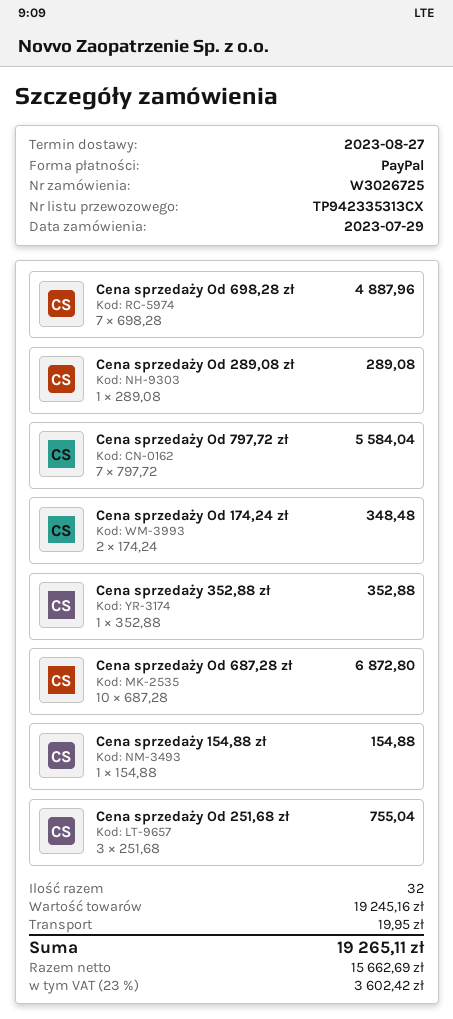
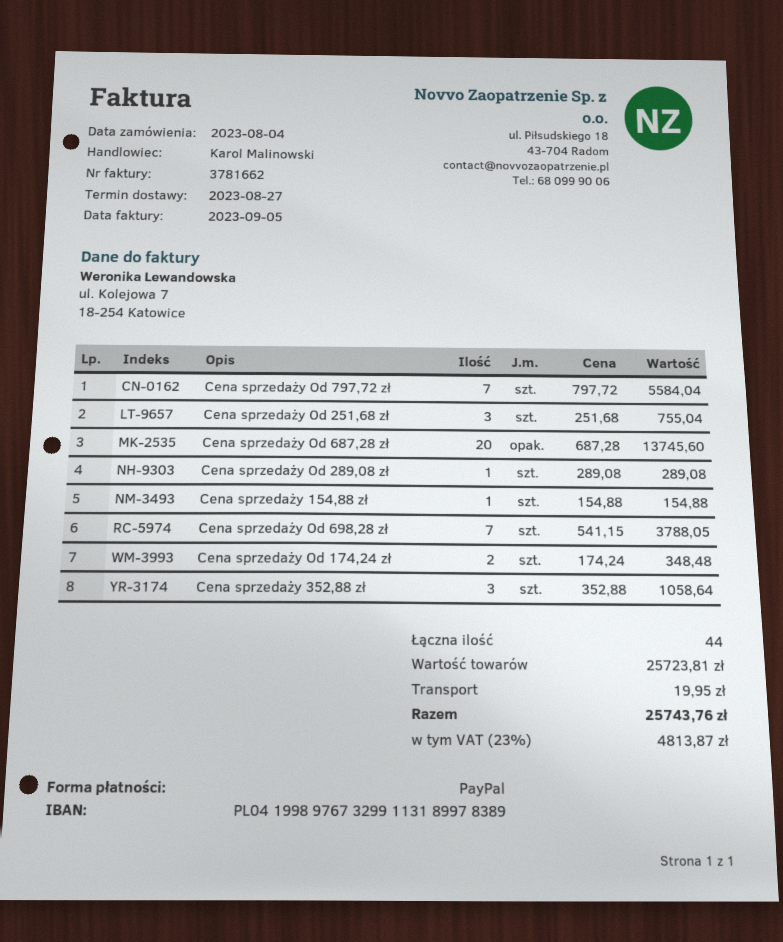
order date: 2023-07-29 -> 2023-08-04
Cena sprzedaży Od 698,28 zł: 7 x 698.28 = 4887.96 -> 7 x 541.15 = 3788.05
Cena sprzedaży 352,88 zł: 1 x 352.88 = 352.88 -> 3 x 352.88 = 1058.64
Cena sprzedaży Od 687,28 zł: 10 x 687.28 = 6872.80 -> 20 x 687.28 = 13745.60
total quantity: 32 -> 44
subtotal: 19245.16 -> 25723.81
tax: 23% = 3602.42 -> 23% = 4813.87
total: 19265.11 -> 25743.76

